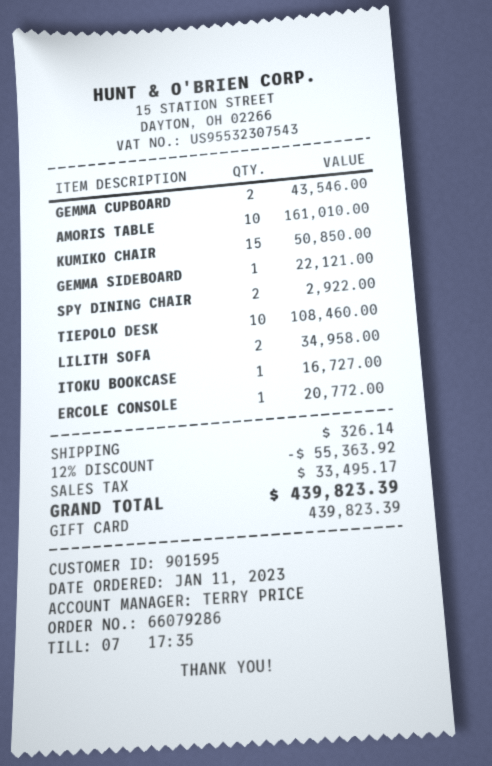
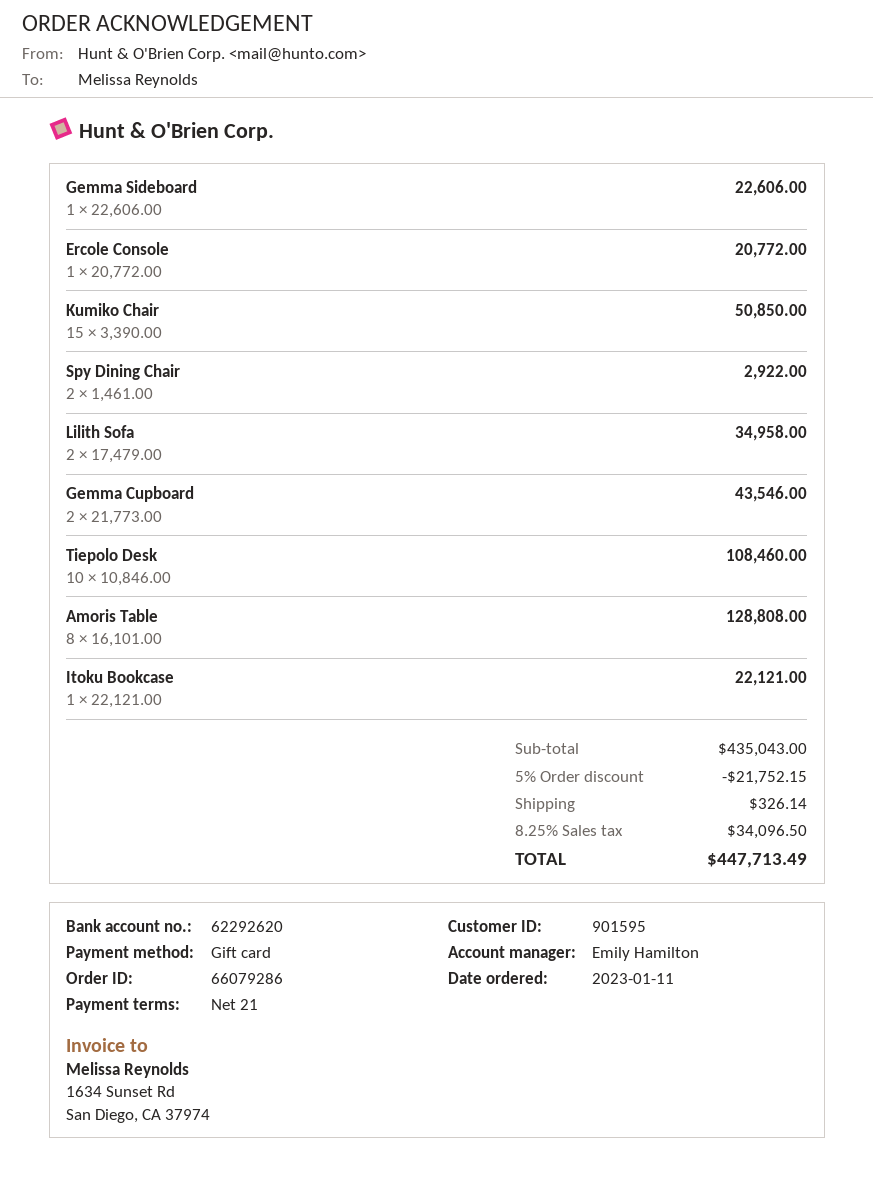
sales rep: TERRY PRICE -> Emily Hamilton
AMORIS TABLE: 10 for 161010.00 -> 8 for 128808.00
GEMMA SIDEBOARD: 1 for 22121.00 -> 1 for 22606.00
ITOKU BOOKCASE: 1 for 16727.00 -> 1 for 22121.00
discount: 12% = 55363.92 -> 5% = 21752.15
tax: 33495.17 -> 34096.50
total: 439823.39 -> 447713.49

